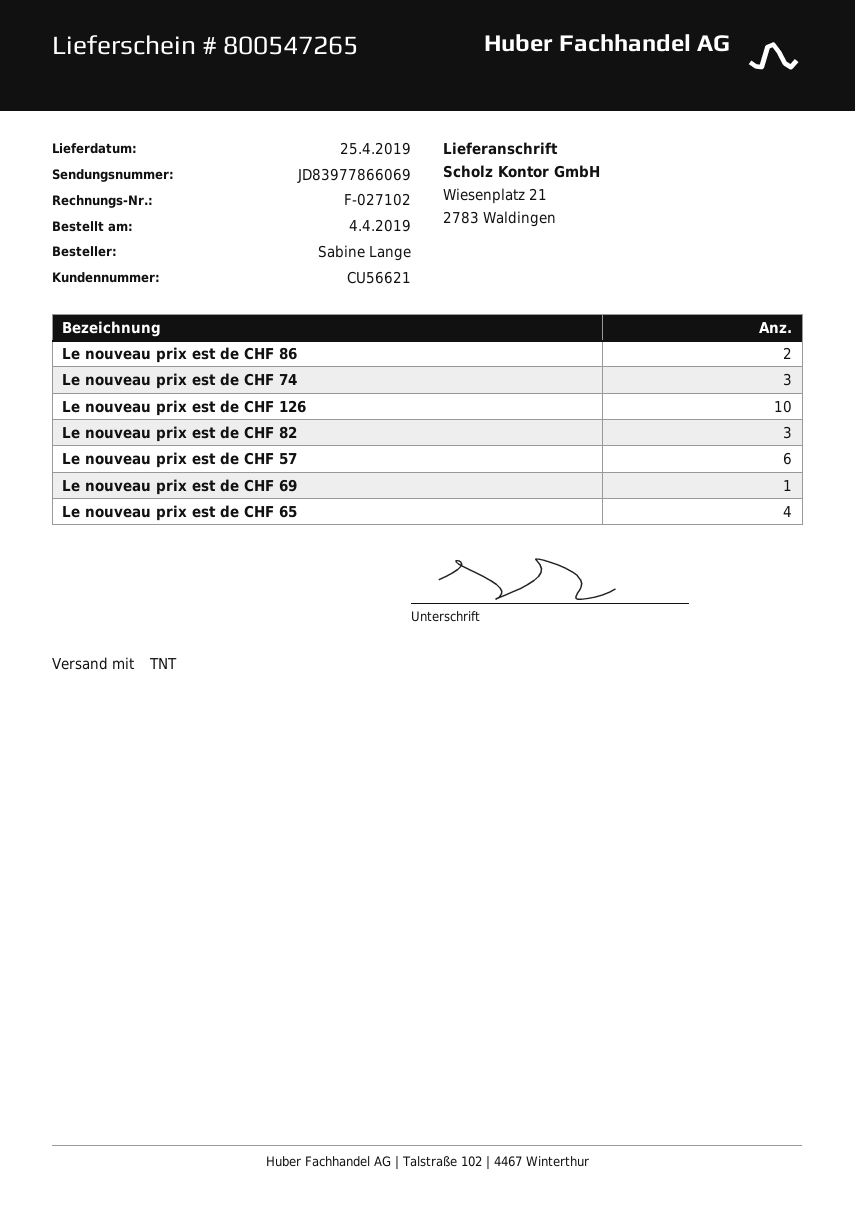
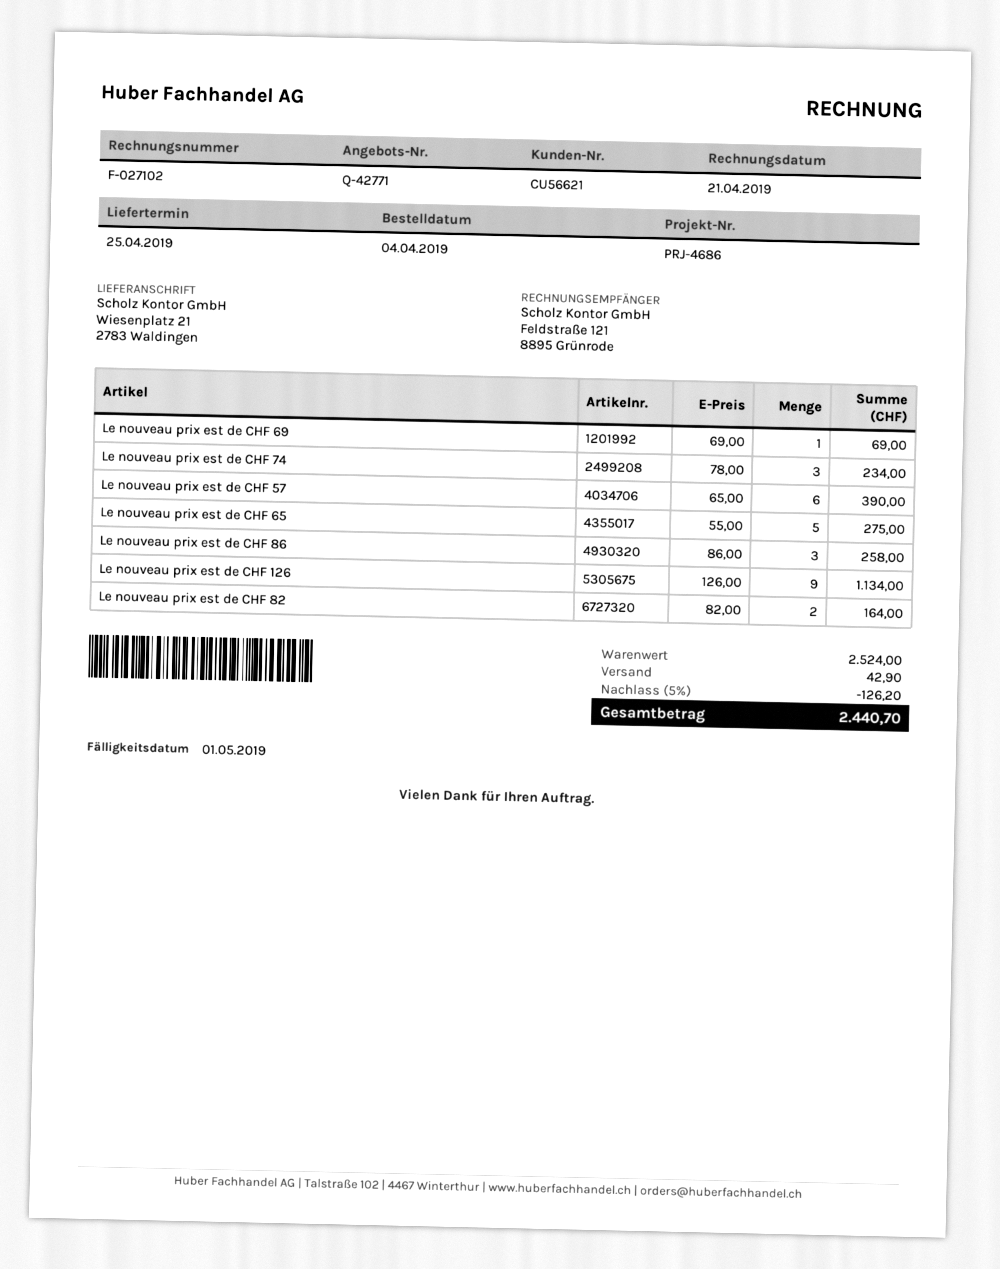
Le nouveau prix est de CHF 86: 2 -> 3
Le nouveau prix est de CHF 126: 10 -> 9
Le nouveau prix est de CHF 82: 3 -> 2
Le nouveau prix est de CHF 65: 4 -> 5

